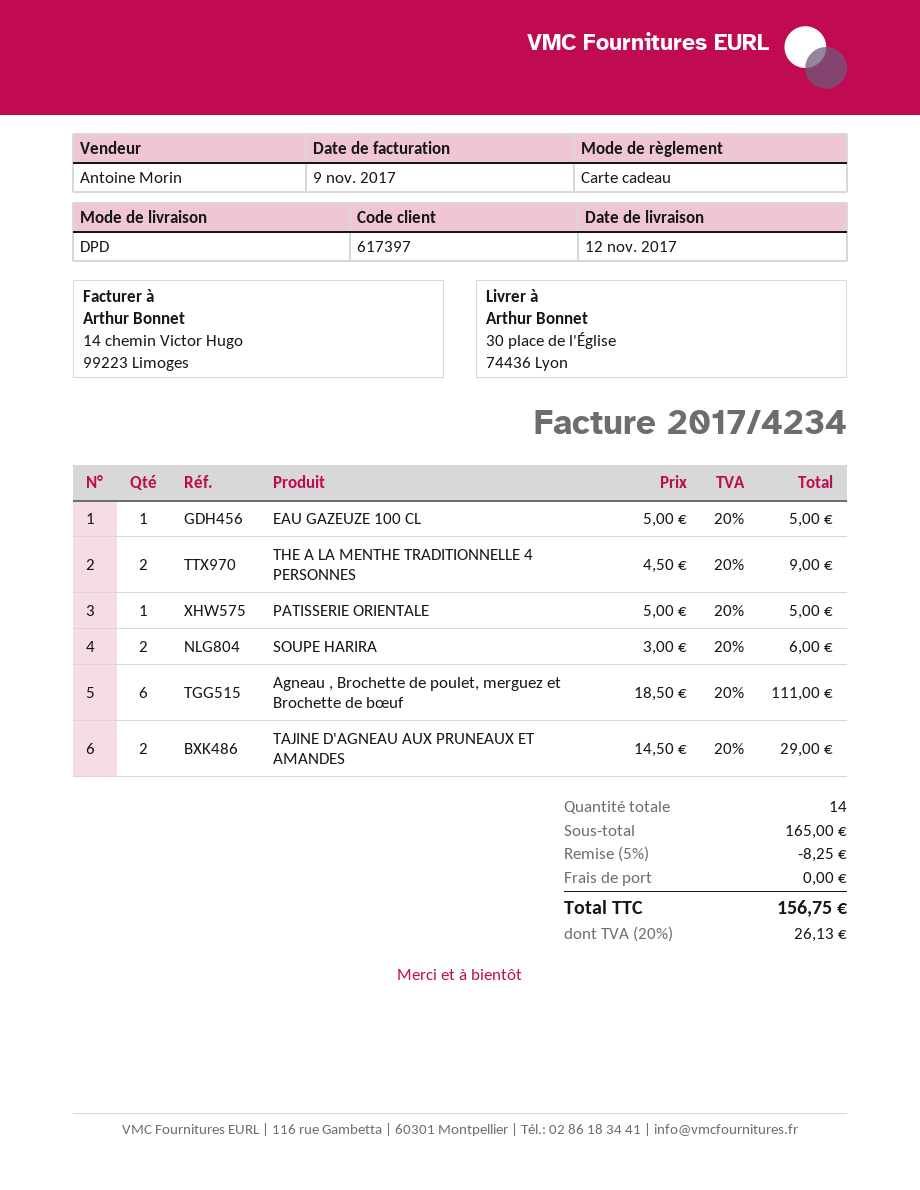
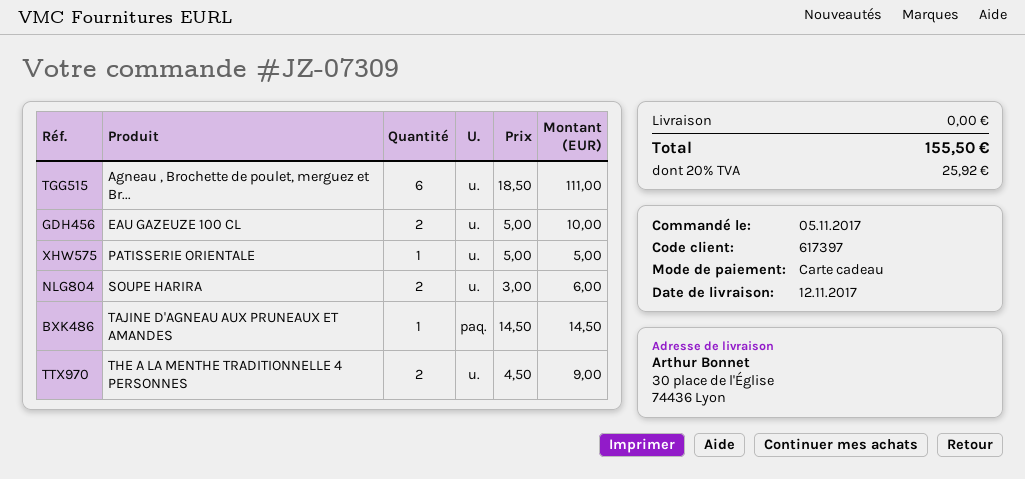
EAU GAZEUZE 100 CL: 1 x 5.00 = 5.00 -> 2 x 5.00 = 10.00
TAJINE D'AGNEAU AUX PRUNEAUX ET AMANDES: 2 x 14.50 = 29.00 -> 1 x 14.50 = 14.50
discount: 5% = 8.25 -> none
tax: 20% = 26.13 -> 20% = 25.92
total: 156.75 -> 155.50

